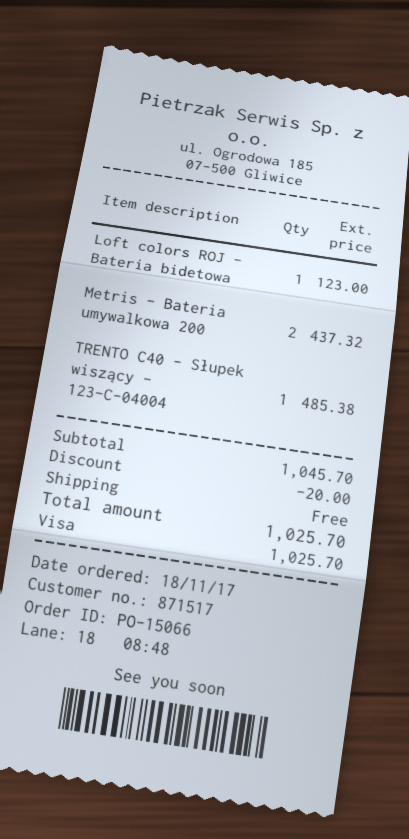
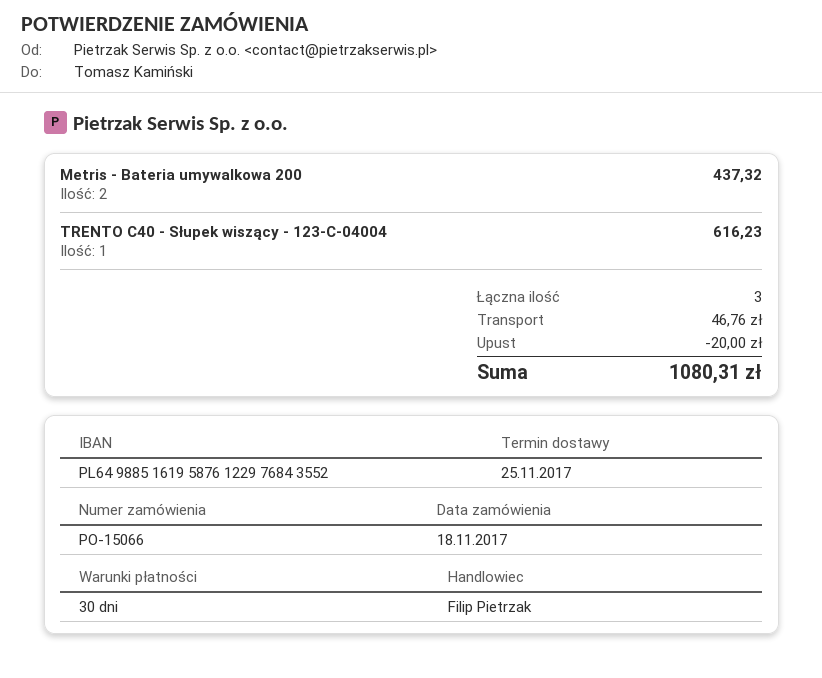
Loft colors ROJ - Bateria bidetowa: 1 for 123.00 -> none
TRENTO C40 - Słupek wiszący - 123-C-04004: 1 for 485.38 -> 1 for 616.23
shipping: 0.00 -> 46.76
total: 1025.70 -> 1080.31

